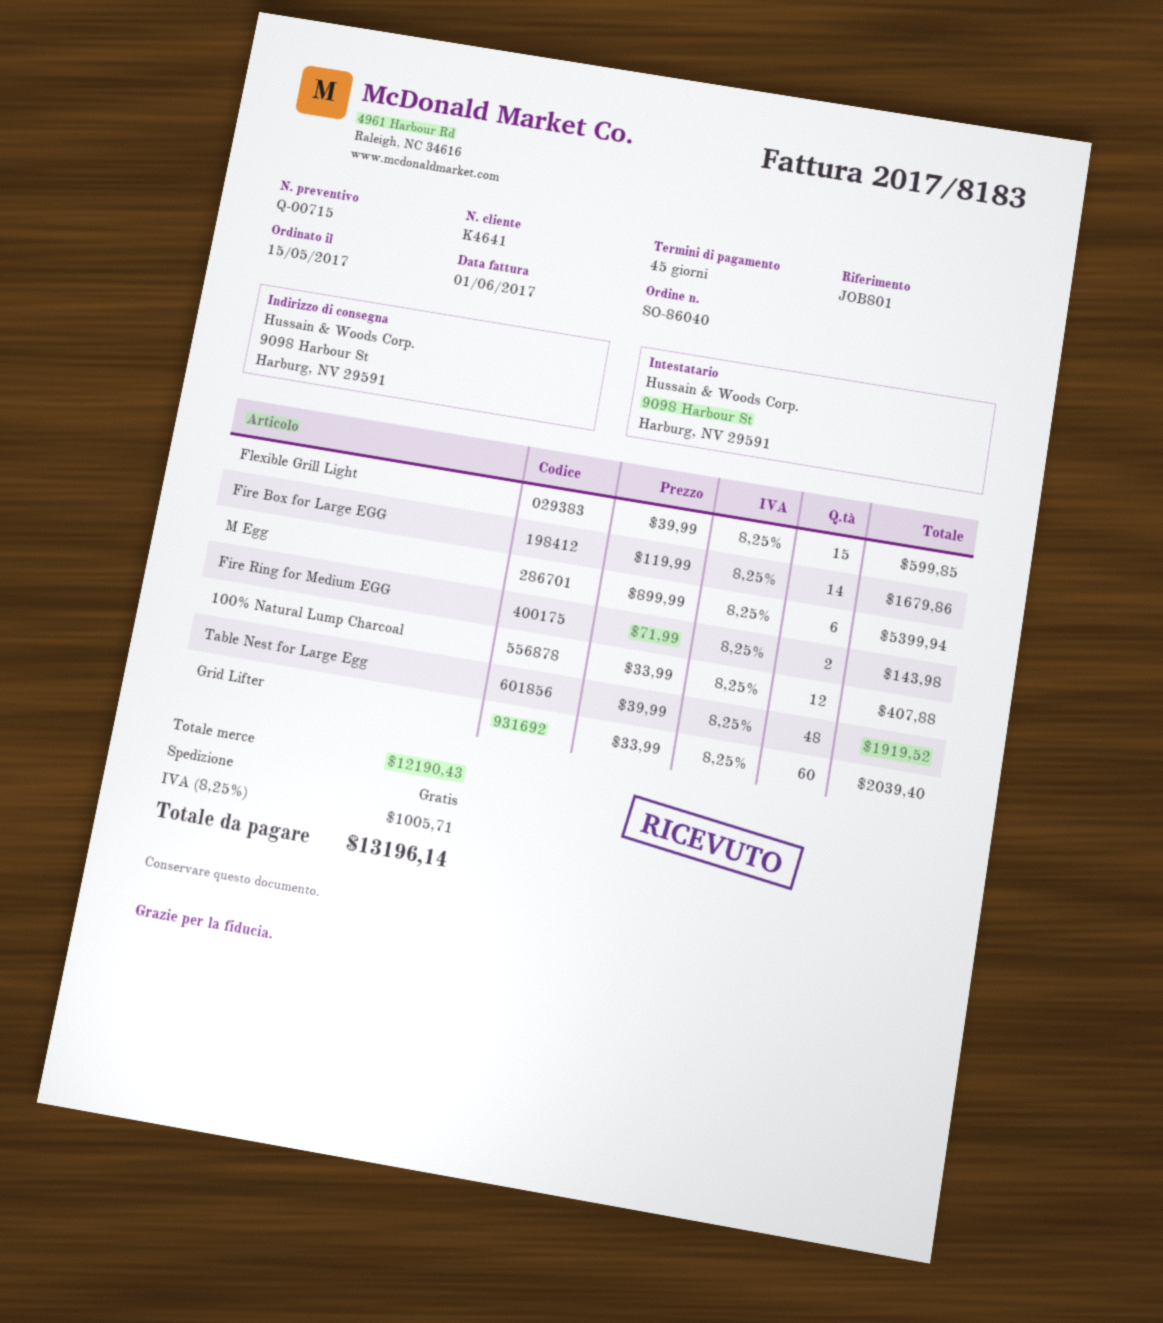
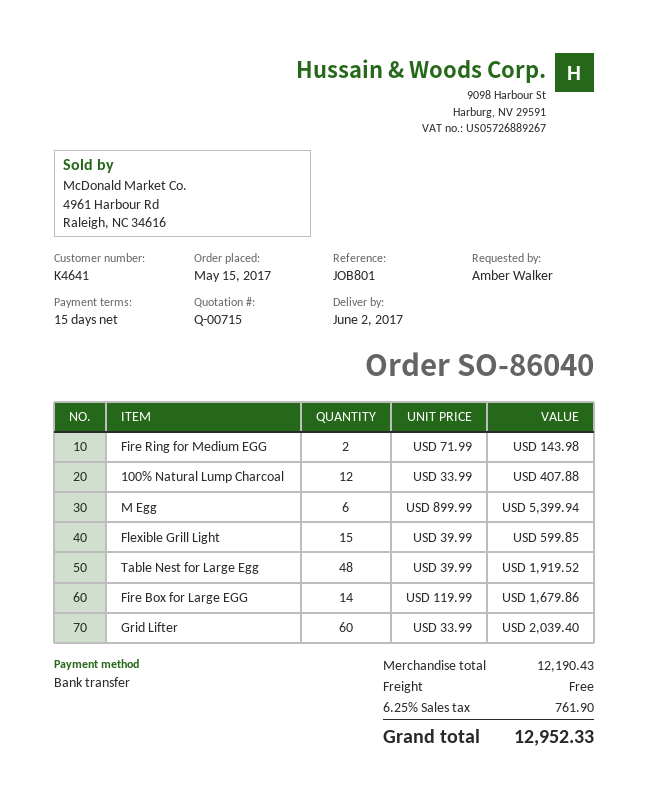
payment terms: 45 days -> 15 days
tax: 8.25% = 1005.71 -> 6.25% = 761.90
total: 13196.14 -> 12952.33

